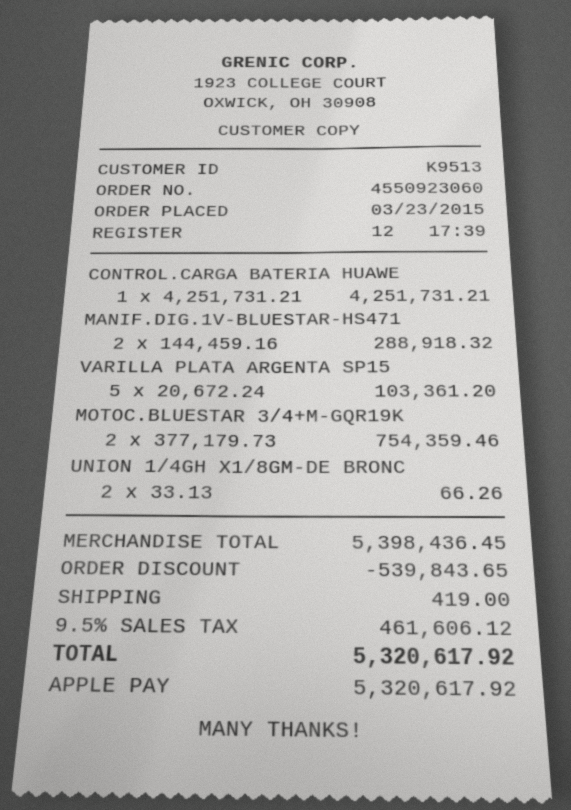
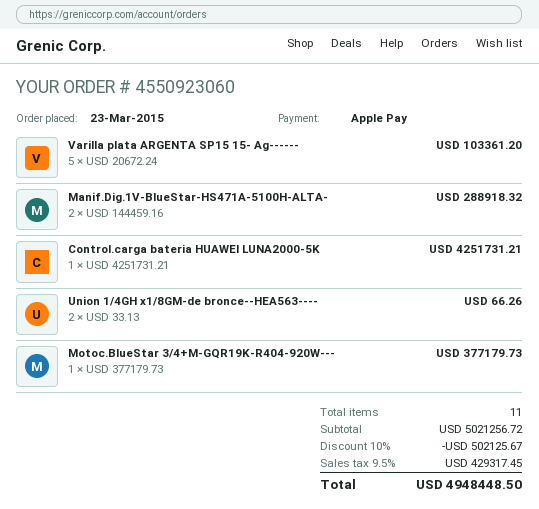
MOTOC.BLUESTAR 3/4+M-GQR19K: 2 x 377179.73 = 754359.46 -> 1 x 377179.73 = 377179.73
subtotal: 5398436.45 -> 5021256.72
discount: 539843.65 -> 502125.67
shipping: 419.00 -> none
tax: 9.5% = 461606.12 -> 9.5% = 429317.45
total: 5320617.92 -> 4948448.50

